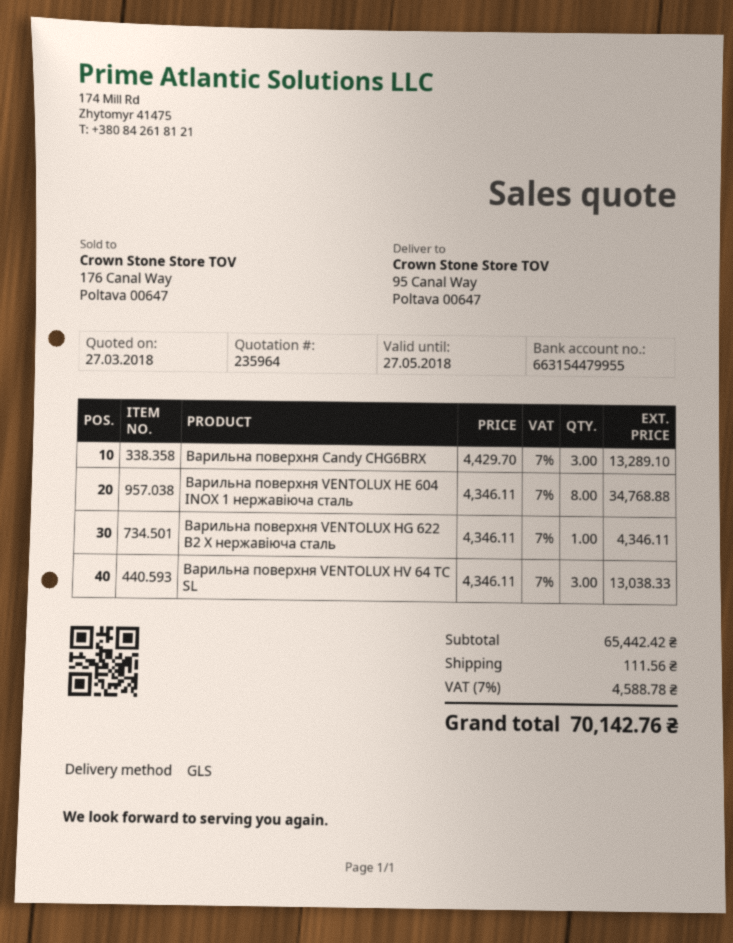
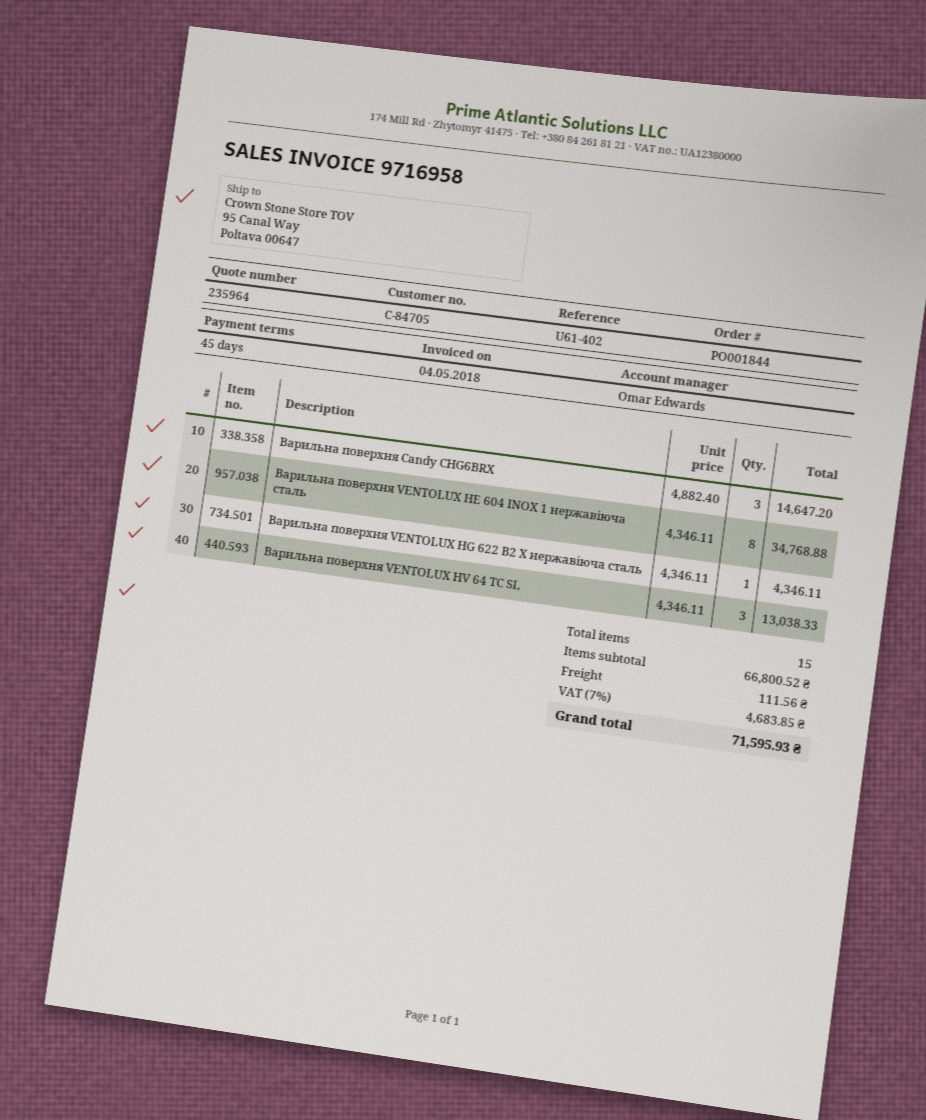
Варильна поверхня Candy CHG6BRX: 3 x 4429.70 = 13289.10 -> 3 x 4882.40 = 14647.20
subtotal: 65442.42 -> 66800.52
tax: 7% = 4588.78 -> 7% = 4683.85
total: 70142.76 -> 71595.93

